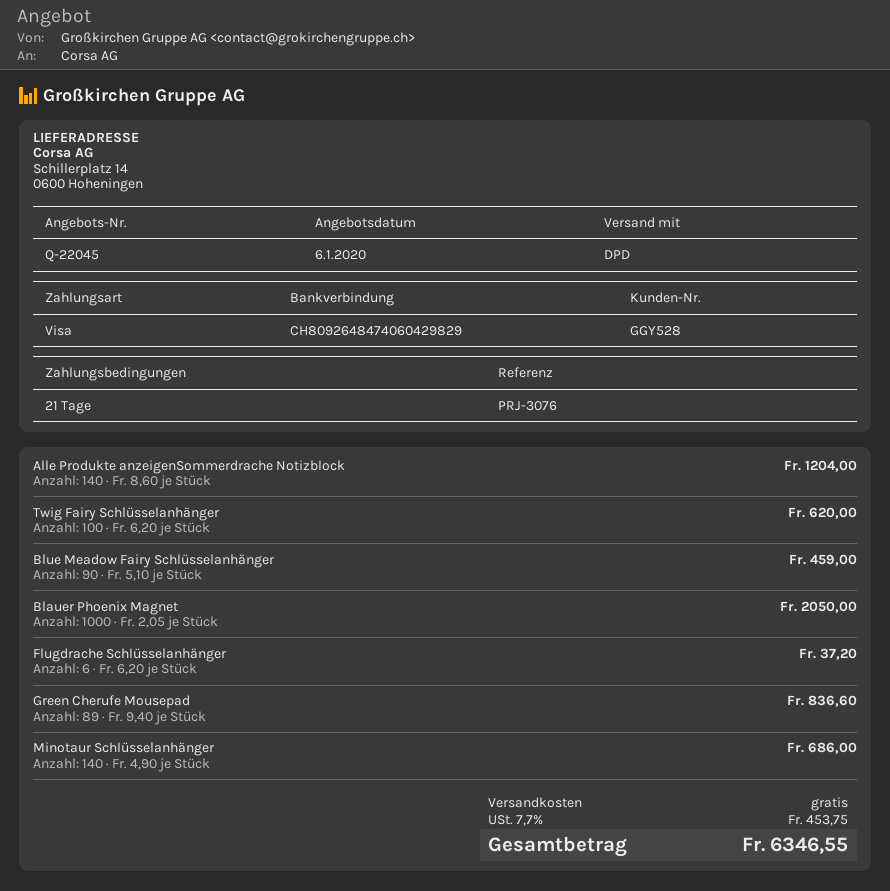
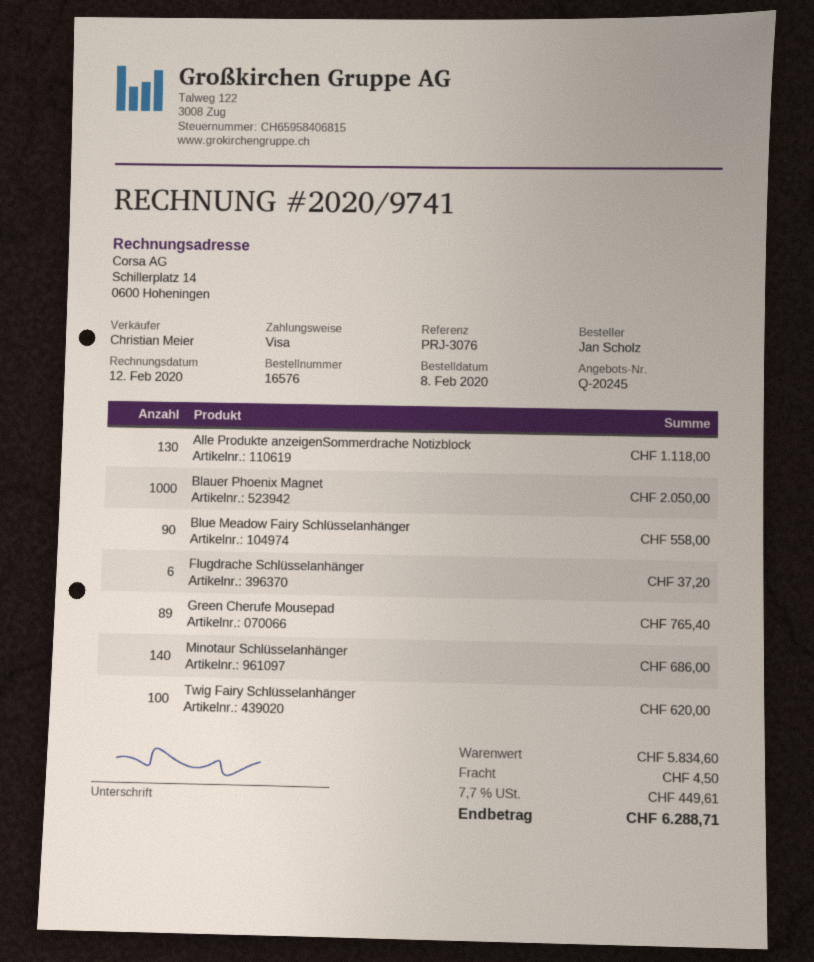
quote number: Q-22045 -> Q-20245
Alle Produkte anzeigenSommerdrache Notizblock: 140 for 1204.00 -> 130 for 1118.00
Blue Meadow Fairy Schlüsselanhänger: 90 for 459.00 -> 90 for 558.00
Green Cherufe Mousepad: 89 for 836.60 -> 89 for 765.40
shipping: 0.00 -> 4.50
tax: 7.7% = 453.75 -> 7.7% = 449.61
total: 6346.55 -> 6288.71

